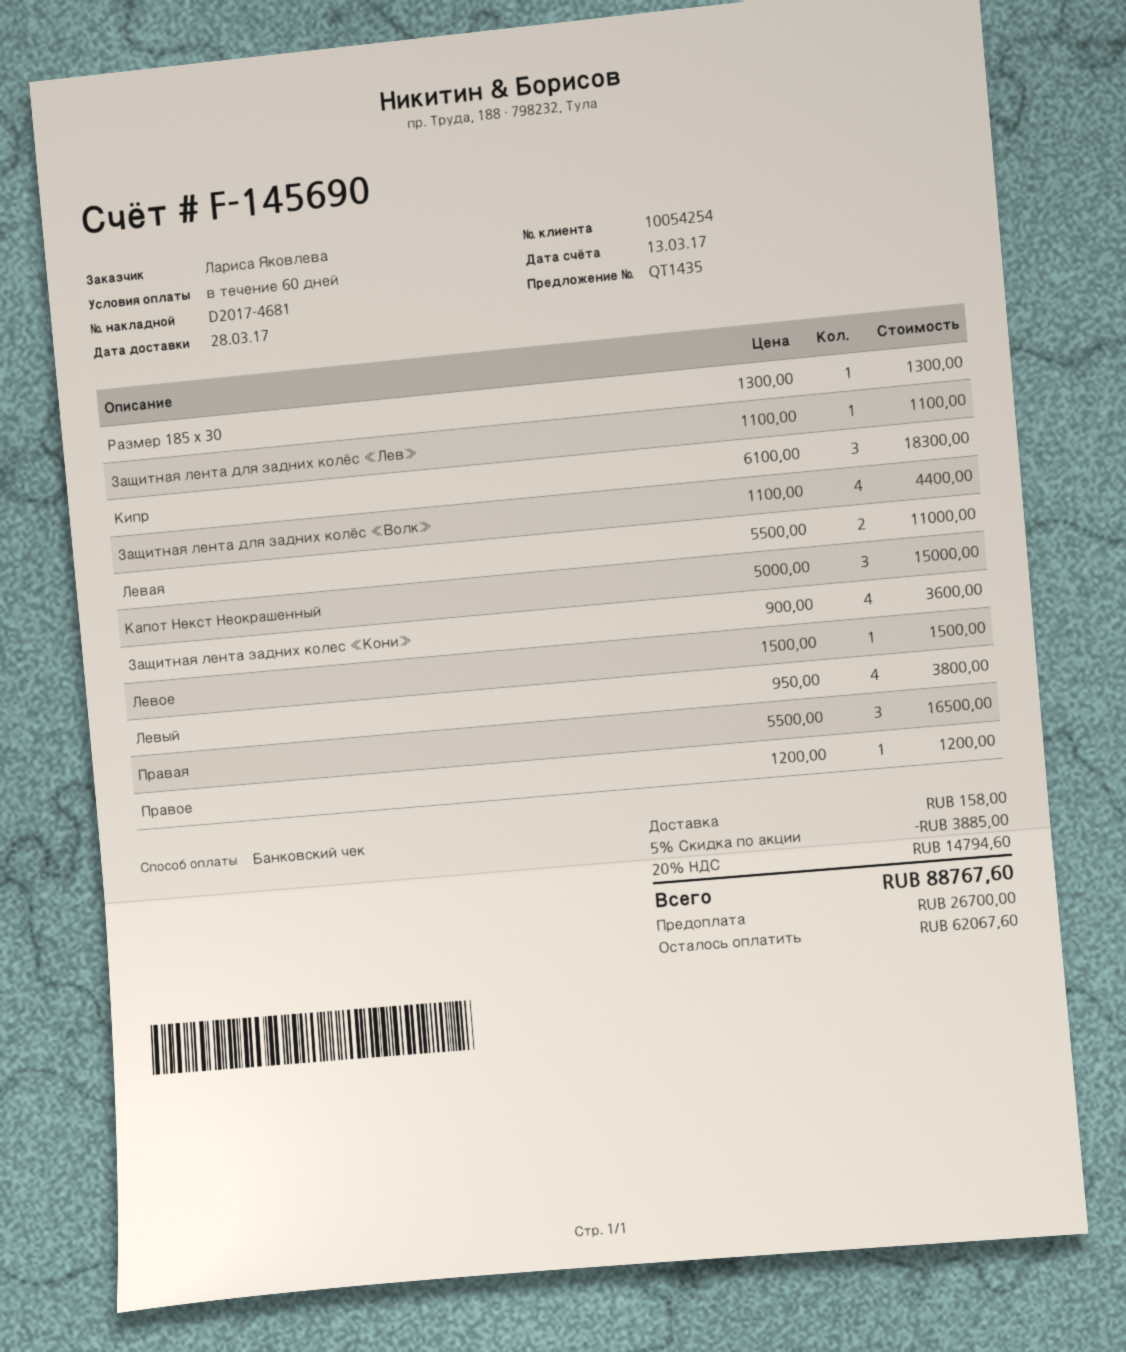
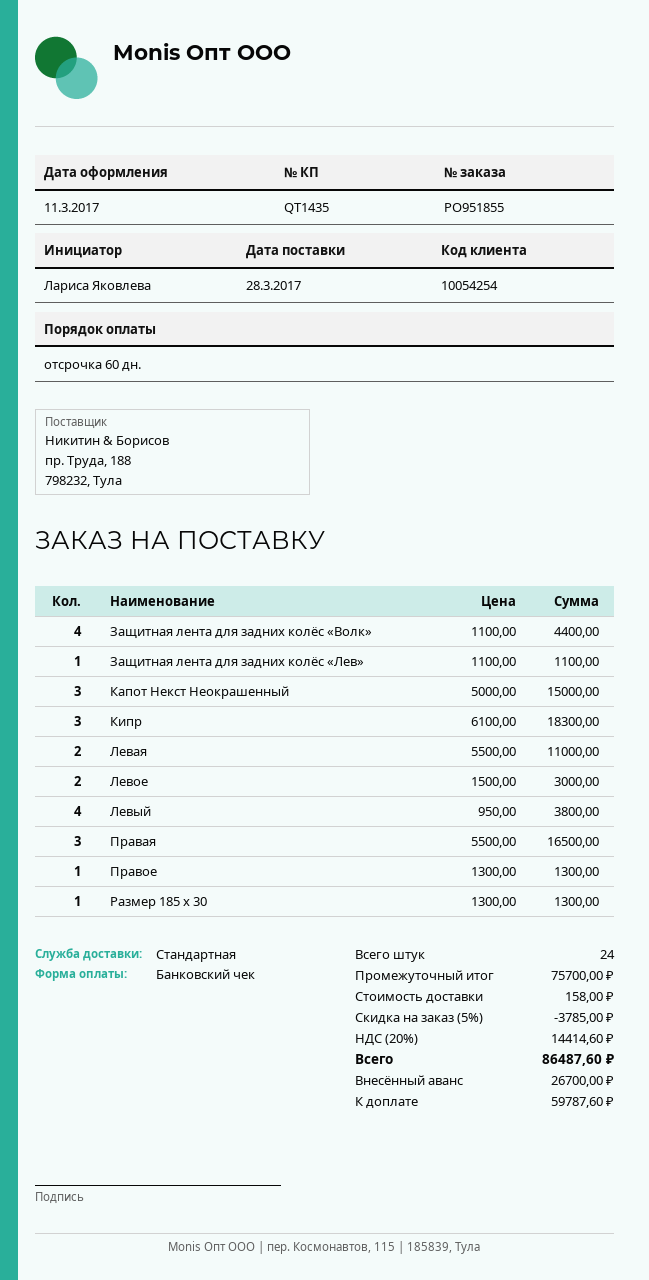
Защитная лента задних колес «Кони»: 4 x 900.00 = 3600.00 -> none
Левое: 1 x 1500.00 = 1500.00 -> 2 x 1500.00 = 3000.00
Правое: 1 x 1200.00 = 1200.00 -> 1 x 1300.00 = 1300.00
discount: 5% = 3885.00 -> 5% = 3785.00
tax: 20% = 14794.60 -> 20% = 14414.60
total: 88767.60 -> 86487.60
balance: 62067.60 -> 59787.60

